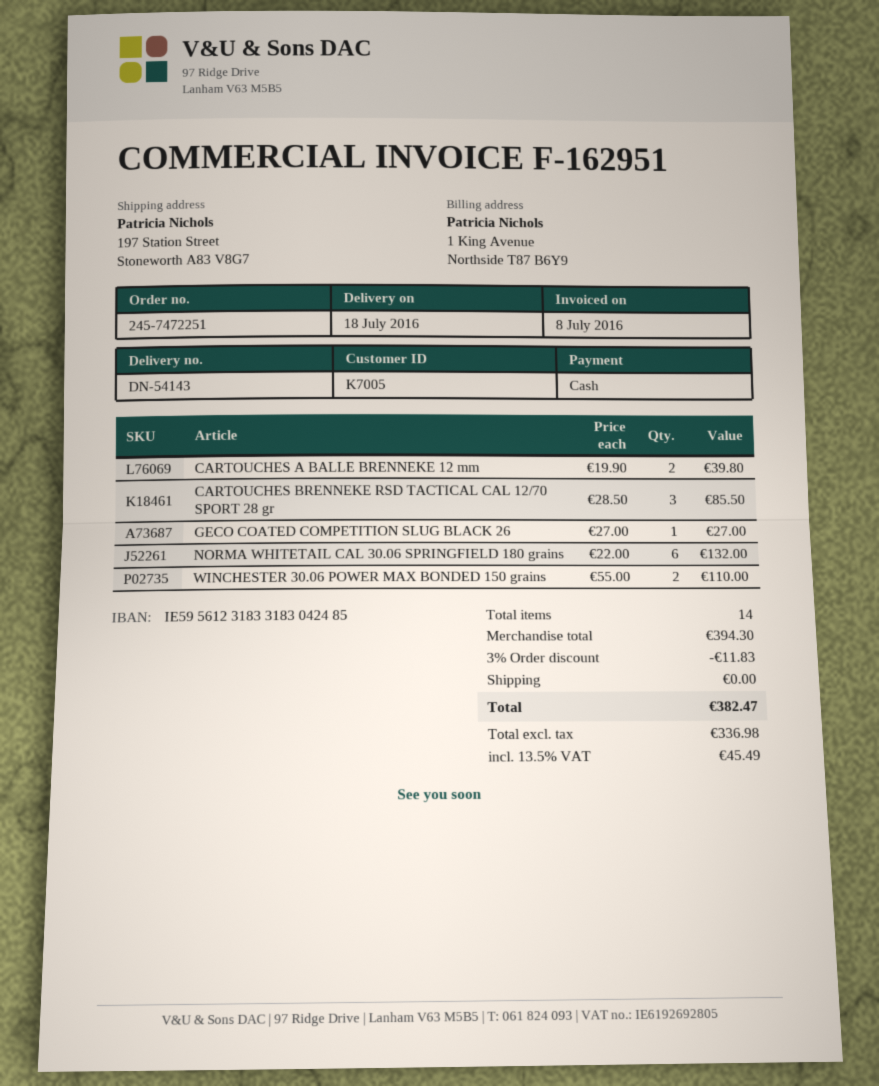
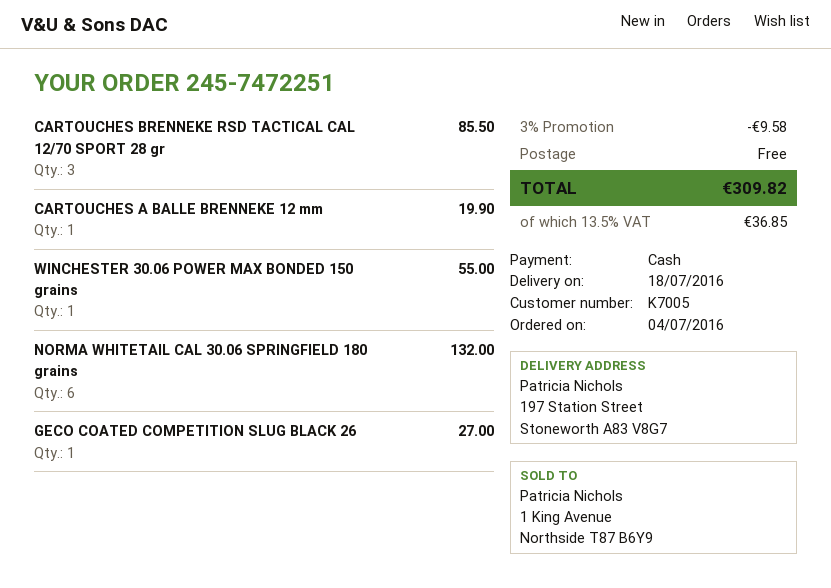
CARTOUCHES A BALLE BRENNEKE 12 mm: 2 for 39.80 -> 1 for 19.90
WINCHESTER 30.06 POWER MAX BONDED 150 grains: 2 for 110.00 -> 1 for 55.00
discount: 3% = 11.83 -> 3% = 9.58
tax: 13.5% = 45.49 -> 13.5% = 36.85
total: 382.47 -> 309.82

